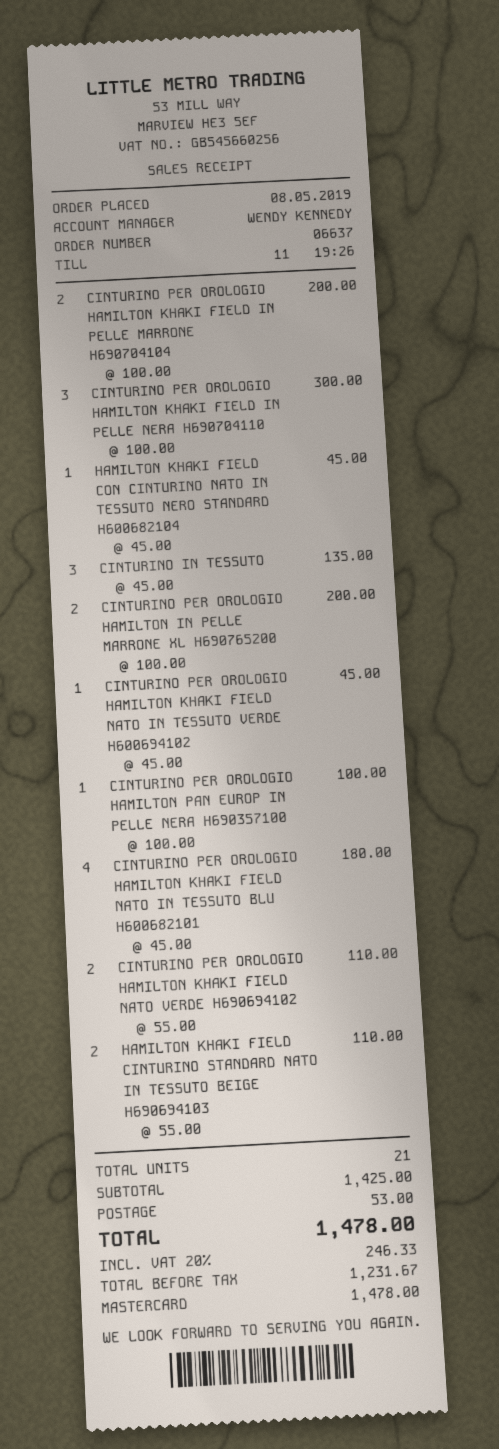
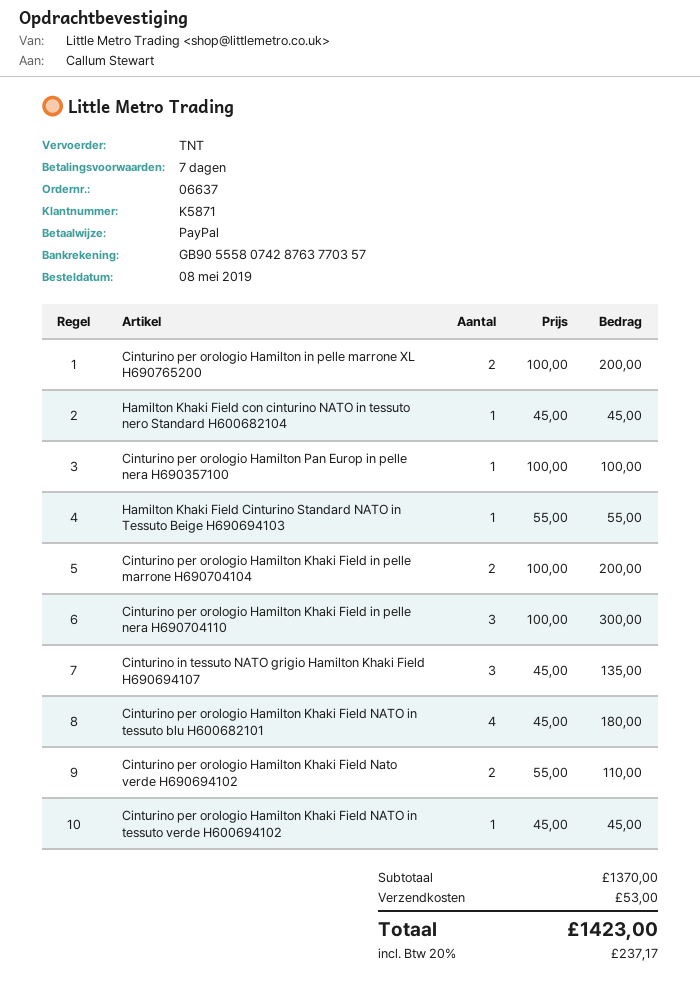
payment method: Mastercard -> PayPal
HAMILTON KHAKI FIELD CINTURINO STANDARD NATO IN TESSUTO BEIGE H690694103: 2 x 55.00 = 110.00 -> 1 x 55.00 = 55.00
subtotal: 1425.00 -> 1370.00
tax: 20% = 246.33 -> 20% = 237.17
total: 1478.00 -> 1423.00

